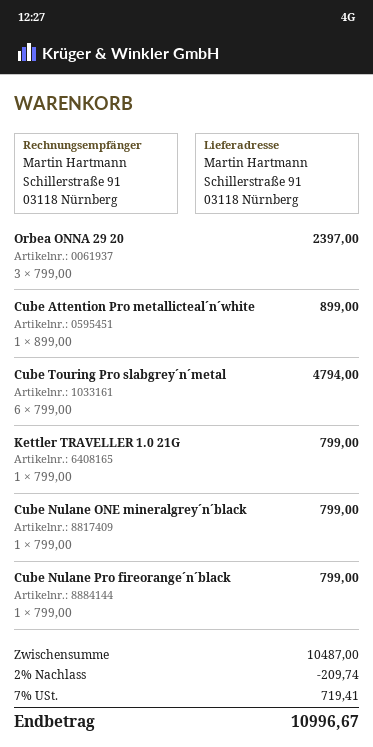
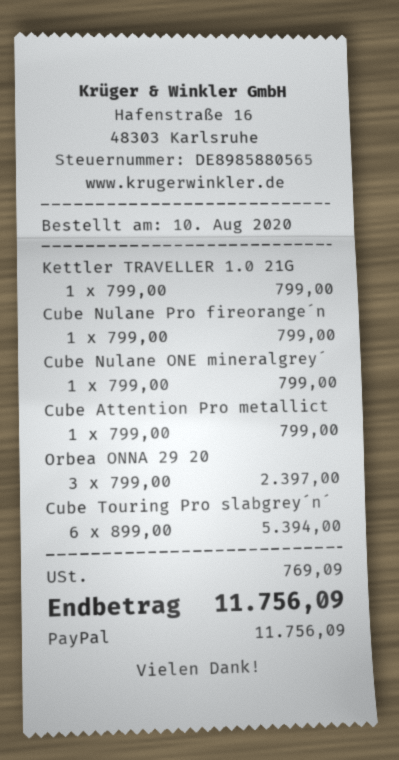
Cube Attention Pro metallicteal´n´white: 1 x 899.00 = 899.00 -> 1 x 799.00 = 799.00
Cube Touring Pro slabgrey´n´metal: 6 x 799.00 = 4794.00 -> 6 x 899.00 = 5394.00
discount: 2% = 209.74 -> none
tax: 719.41 -> 769.09
total: 10996.67 -> 11756.09

